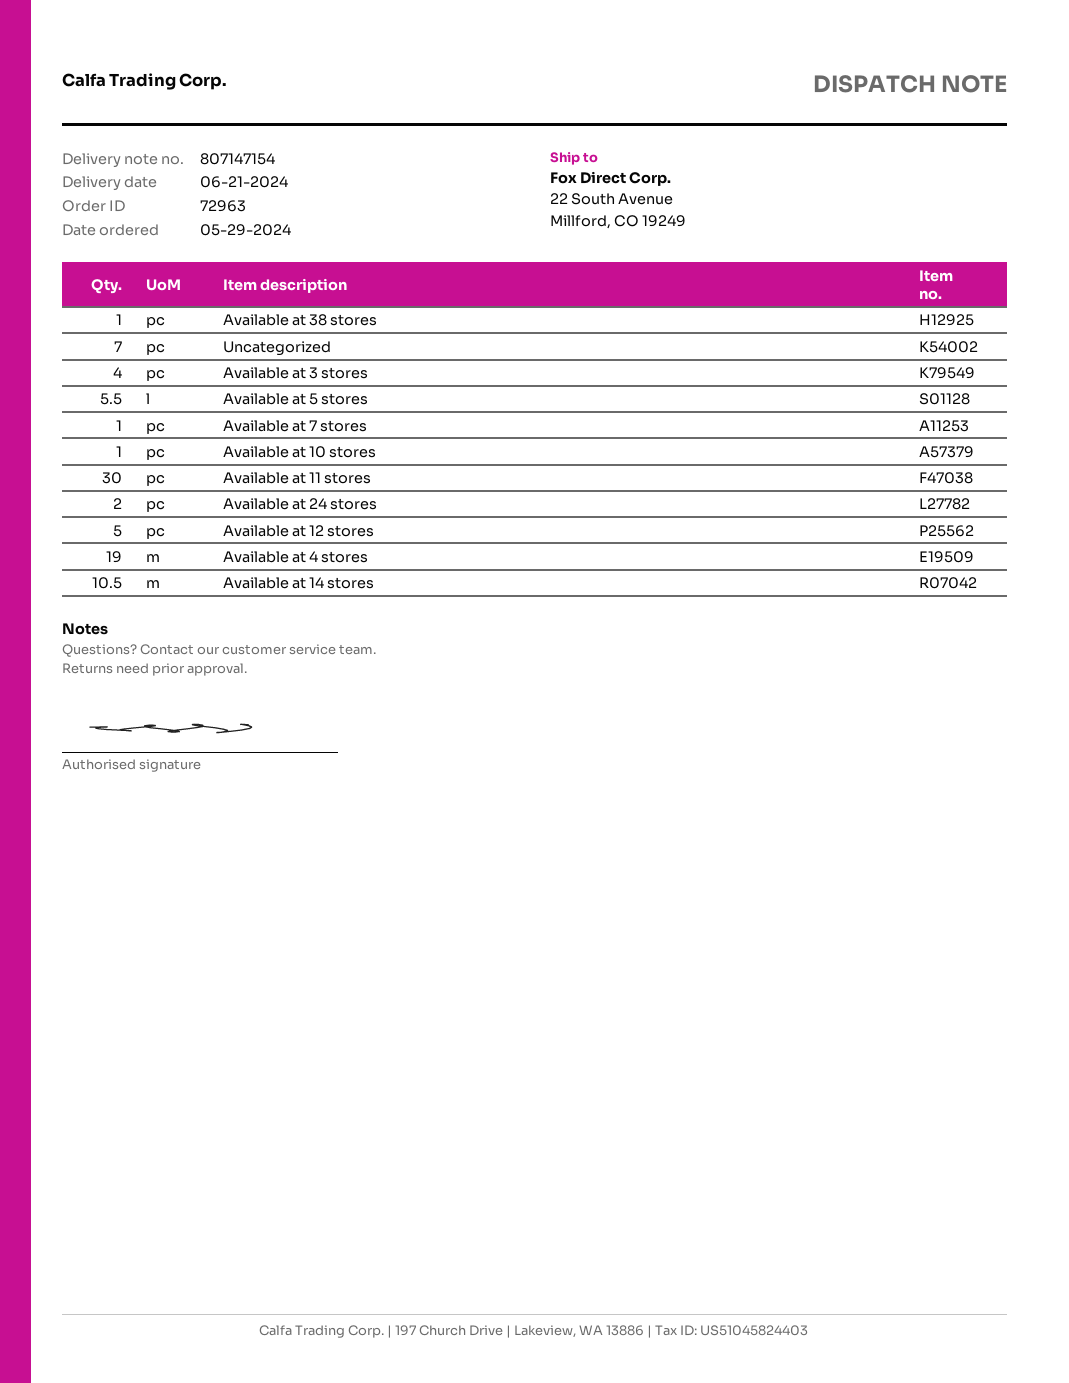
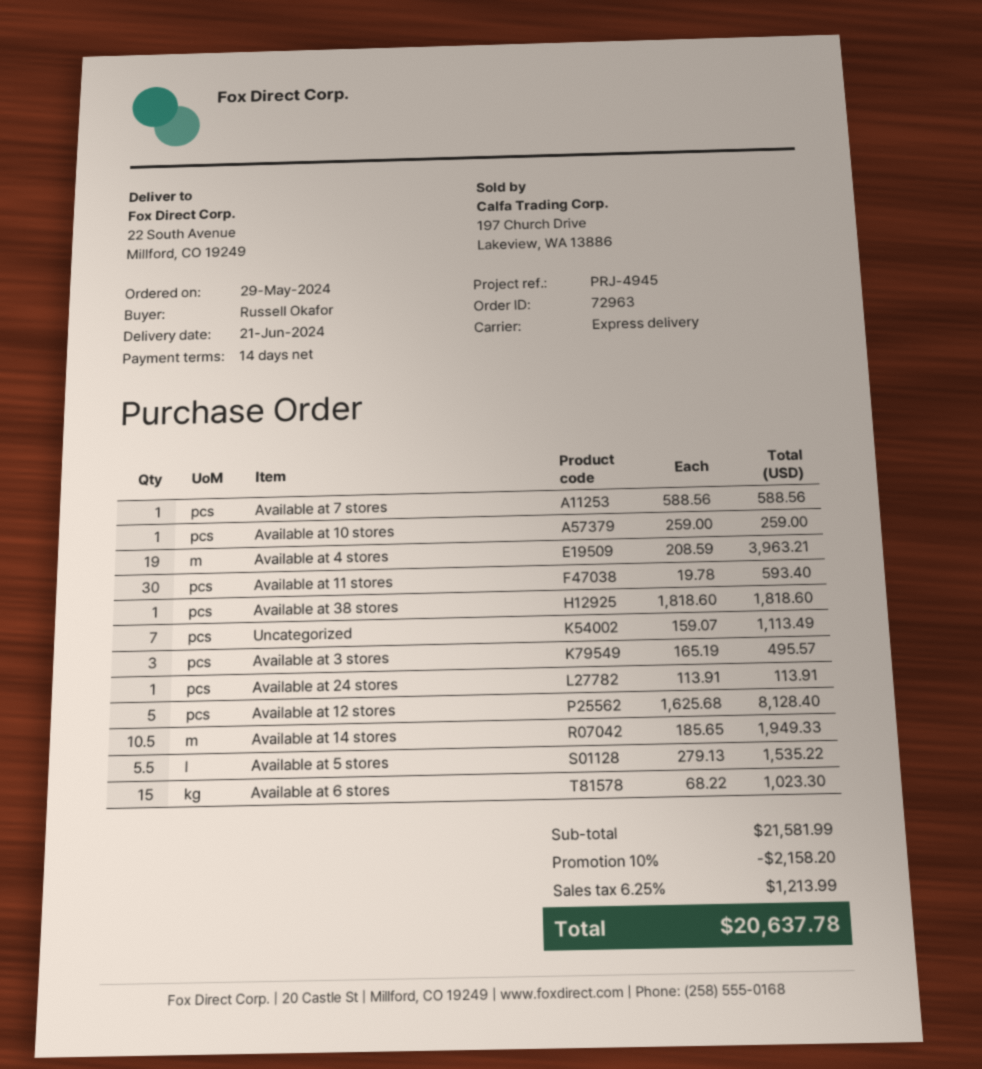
Available at 3 stores: 4 -> 3
Available at 24 stores: 2 -> 1
Available at 6 stores: none -> 15

